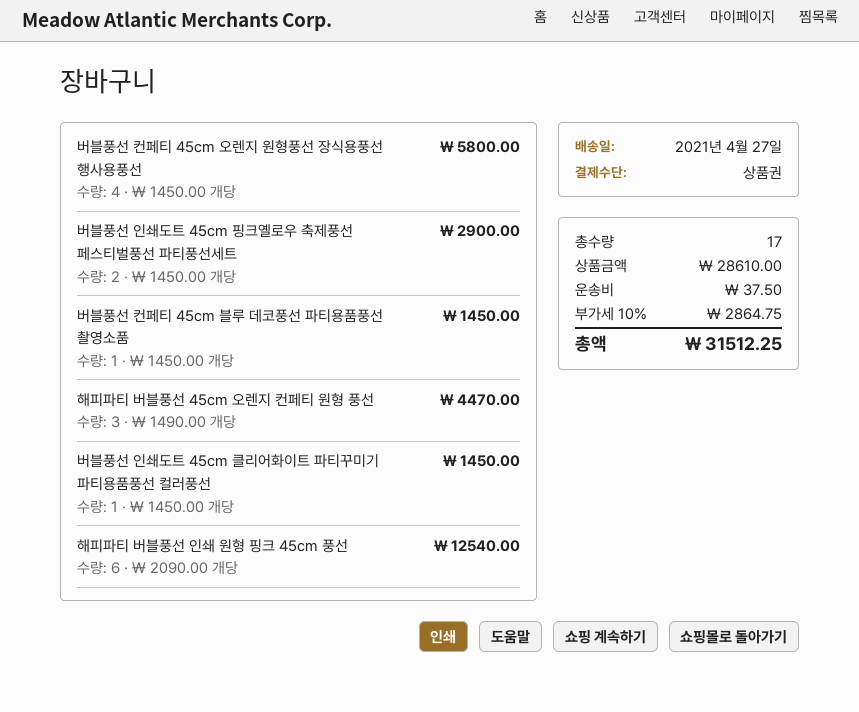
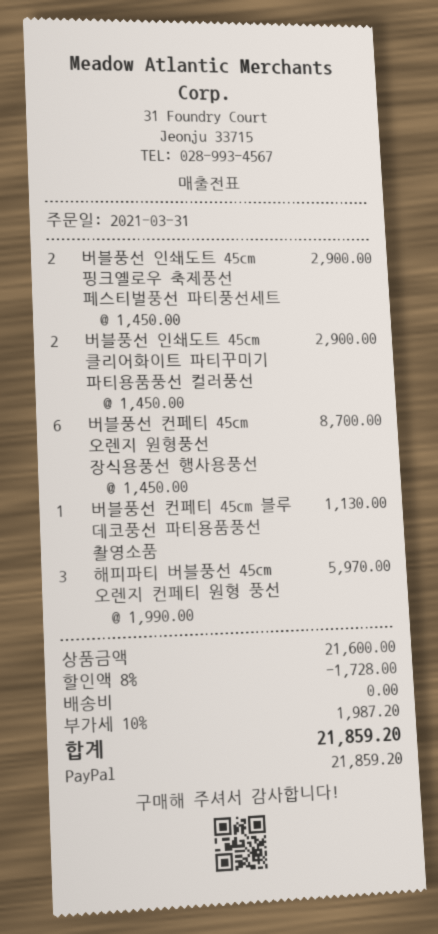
payment method: gift card -> PayPal
버블풍선 컨페티 45cm 오렌지 원형풍선 장식용풍선 행사용풍선: 4 x 1450.00 = 5800.00 -> 6 x 1450.00 = 8700.00
버블풍선 컨페티 45cm 블루 데코풍선 파티용품풍선 촬영소품: 1 x 1450.00 = 1450.00 -> 1 x 1130.00 = 1130.00
해피파티 버블풍선 45cm 오렌지 컨페티 원형 풍선: 3 x 1490.00 = 4470.00 -> 3 x 1990.00 = 5970.00
버블풍선 인쇄도트 45cm 클리어화이트 파티꾸미기 파티용품풍선 컬러풍선: 1 x 1450.00 = 1450.00 -> 2 x 1450.00 = 2900.00
해피파티 버블풍선 인쇄 원형 핑크 45cm 풍선: 6 x 2090.00 = 12540.00 -> none
subtotal: 28610.00 -> 21600.00
discount: none -> 8% = 1728.00
shipping: 37.50 -> 0.00
tax: 10% = 2864.75 -> 10% = 1987.20
total: 31512.25 -> 21859.20

